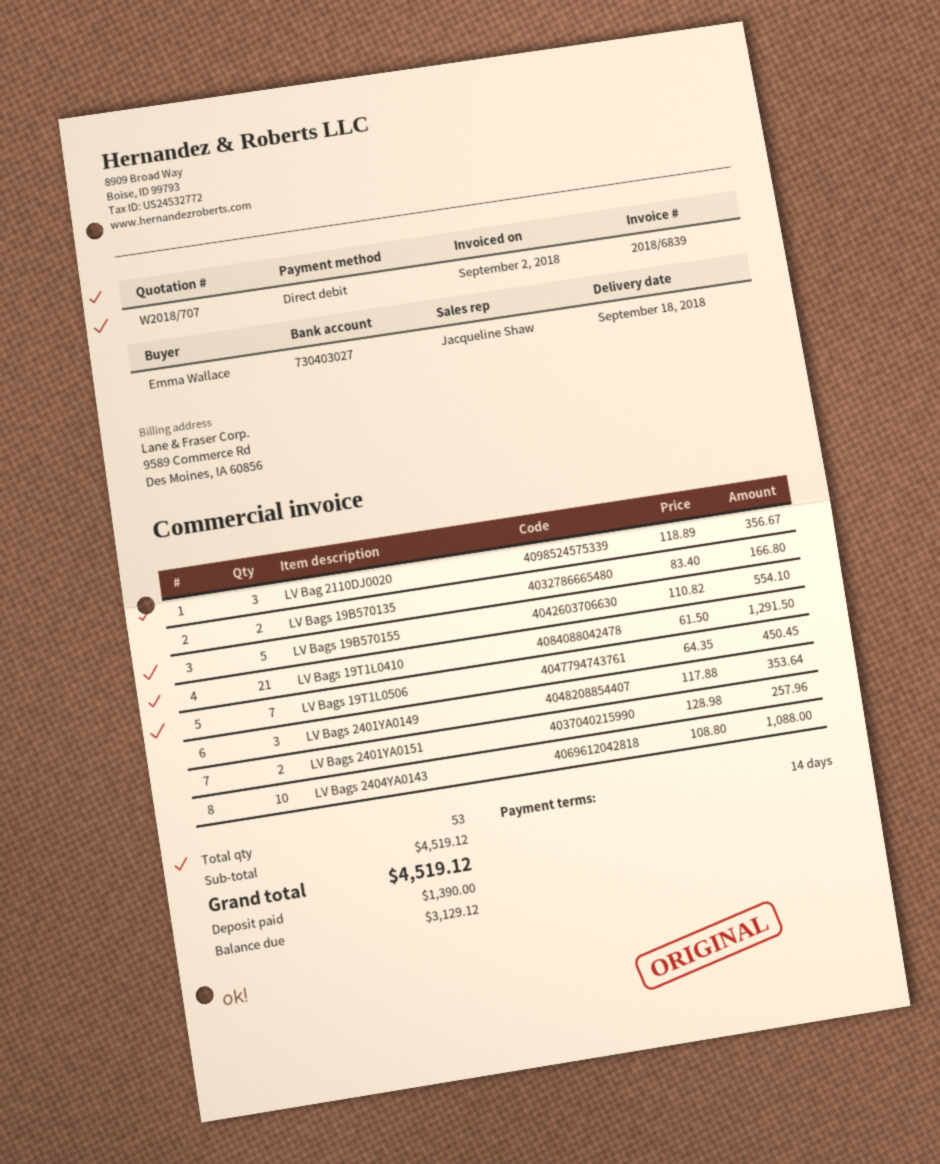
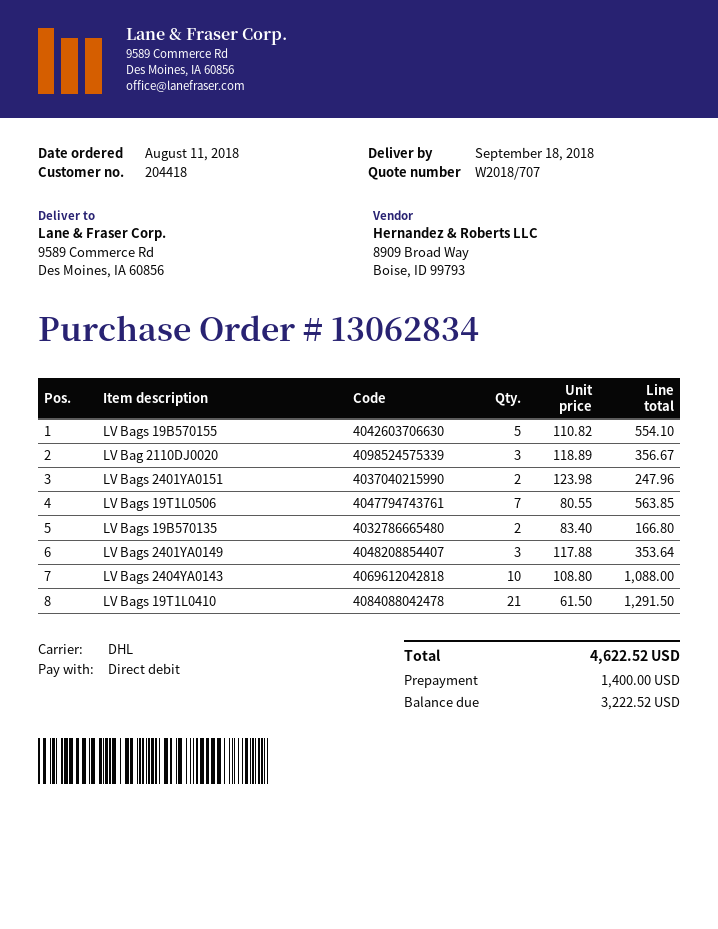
LV Bags 19T1L0506: 7 x 64.35 = 450.45 -> 7 x 80.55 = 563.85
LV Bags 2401YA0151: 2 x 128.98 = 257.96 -> 2 x 123.98 = 247.96
total: 4519.12 -> 4622.52
deposit: 1390.00 -> 1400.00
balance: 3129.12 -> 3222.52

